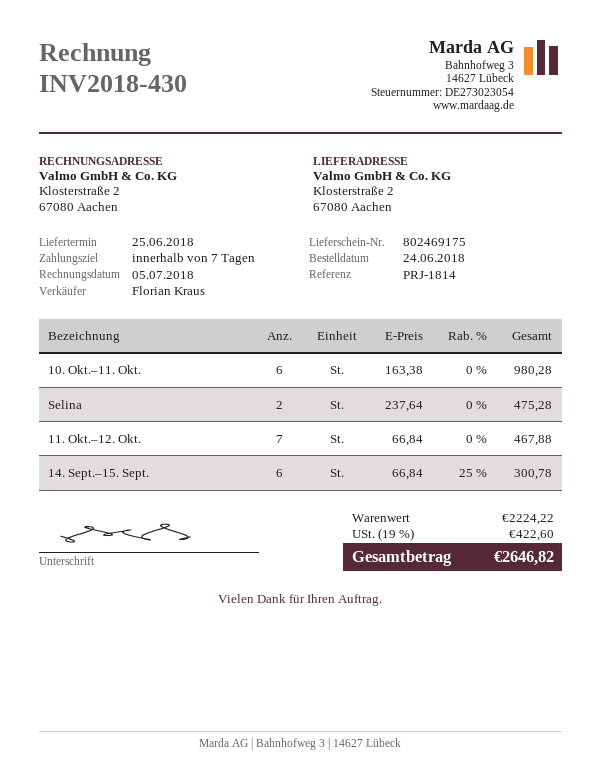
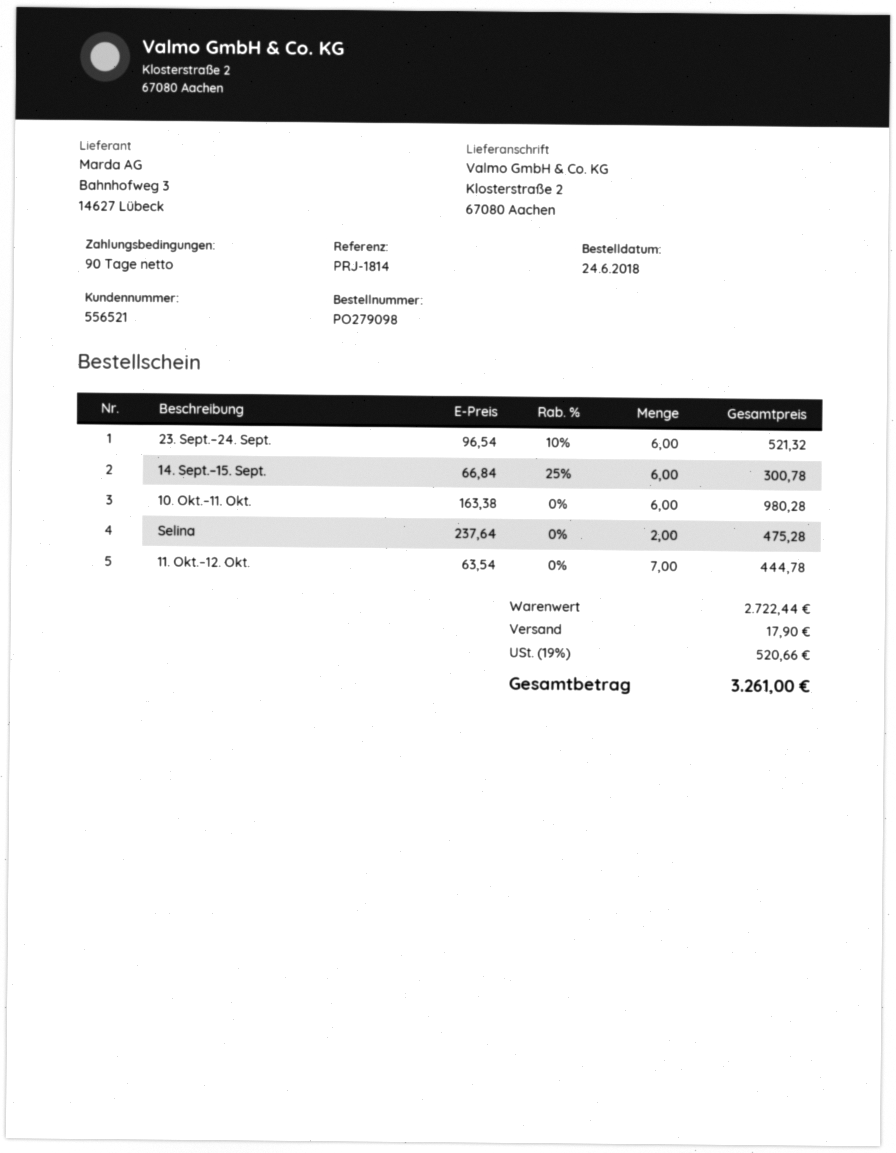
payment terms: 7 days -> 90 days
11. Okt.–12. Okt.: 7 x 66.84 = 467.88 -> 7 x 63.54 = 444.78
23. Sept.–24. Sept.: none -> 6 x 96.54 - 10% = 521.32
subtotal: 2224.22 -> 2722.44
shipping: none -> 17.90
tax: 19% = 422.60 -> 19% = 520.66
total: 2646.82 -> 3261.00

